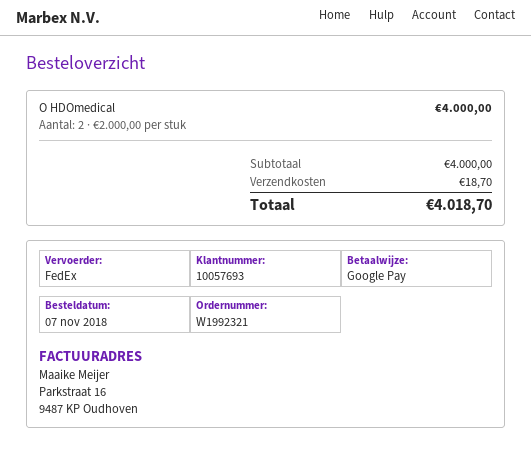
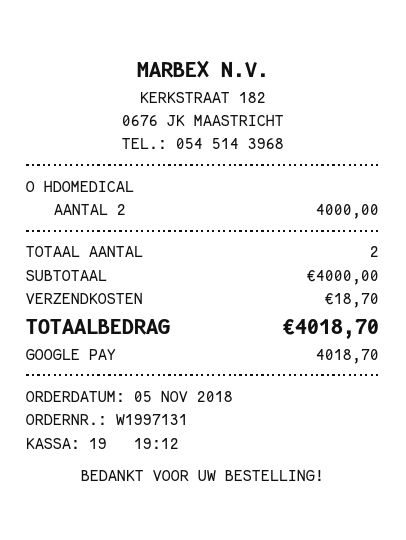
order number: W1992321 -> W1997131
order date: 2018-11-07 -> 2018-11-05

